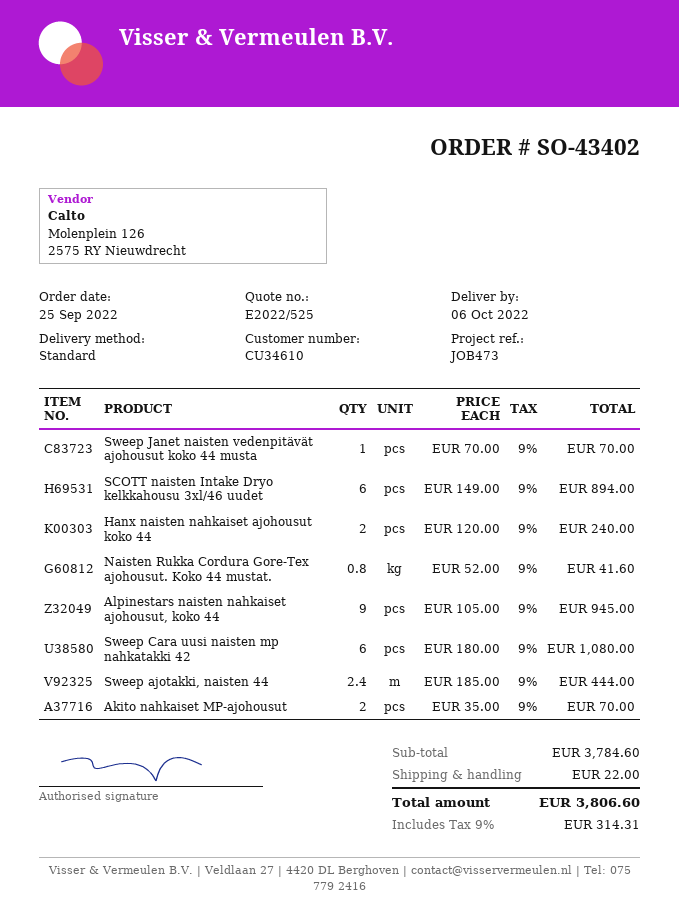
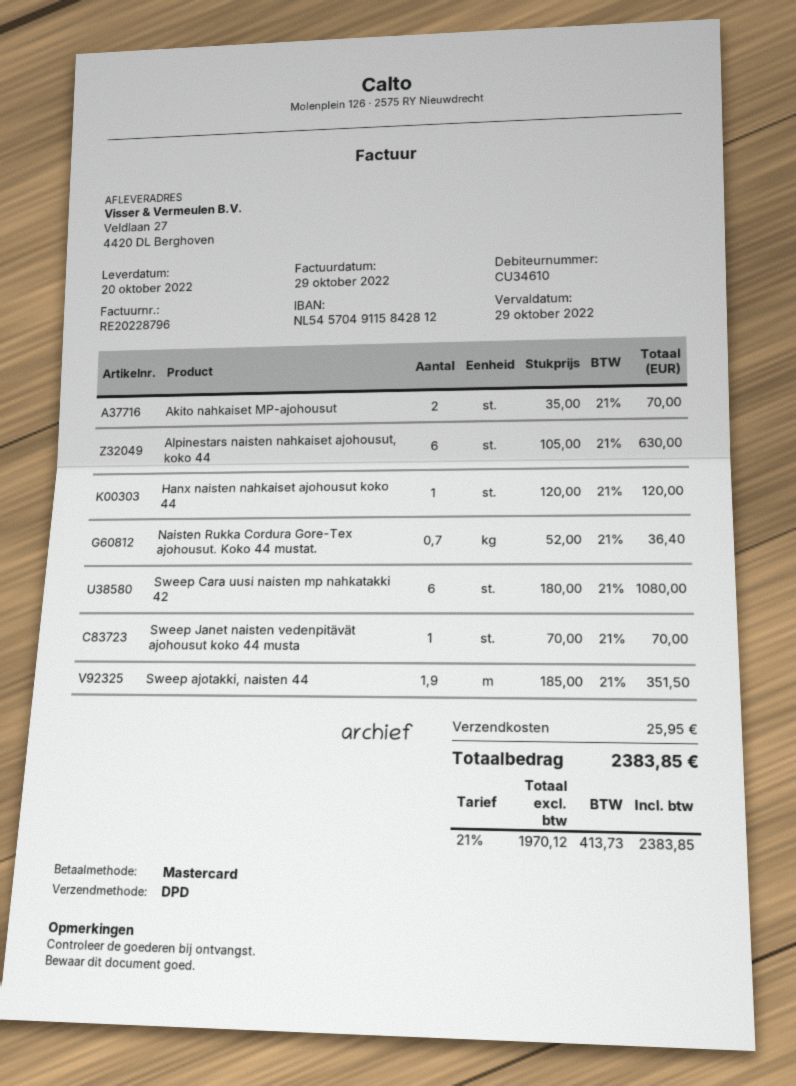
delivery date: 2022-10-06 -> 2022-10-20
shipping method: standard -> DPD
SCOTT naisten Intake Dryo kelkkahousu 3xl/46 uudet: 6 x 149.00 = 894.00 -> none
Hanx naisten nahkaiset ajohousut koko 44: 2 x 120.00 = 240.00 -> 1 x 120.00 = 120.00
Naisten Rukka Cordura Gore-Tex ajohousut. Koko 44 mustat.: 0.8 x 52.00 = 41.60 -> 0.7 x 52.00 = 36.40
Alpinestars naisten nahkaiset ajohousut, koko 44: 9 x 105.00 = 945.00 -> 6 x 105.00 = 630.00
Sweep ajotakki, naisten 44: 2.4 x 185.00 = 444.00 -> 1.9 x 185.00 = 351.50
shipping: 22.00 -> 25.95
tax: 9% = 314.31 -> 21% = 413.73
total: 3806.60 -> 2383.85

